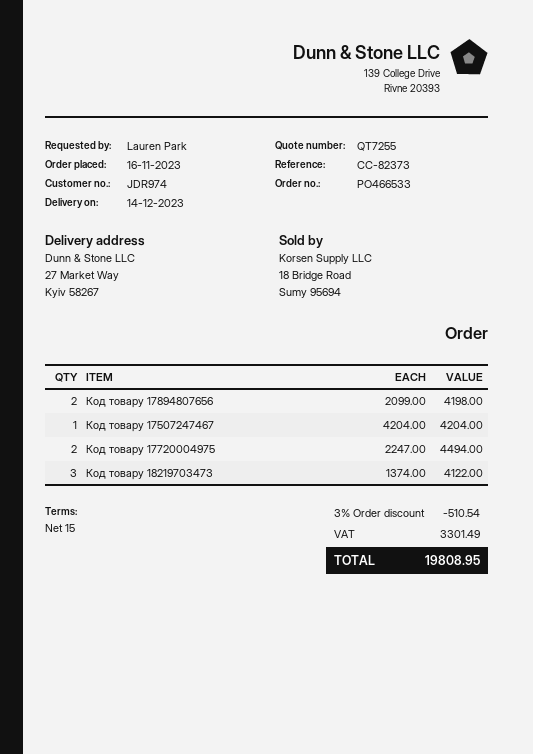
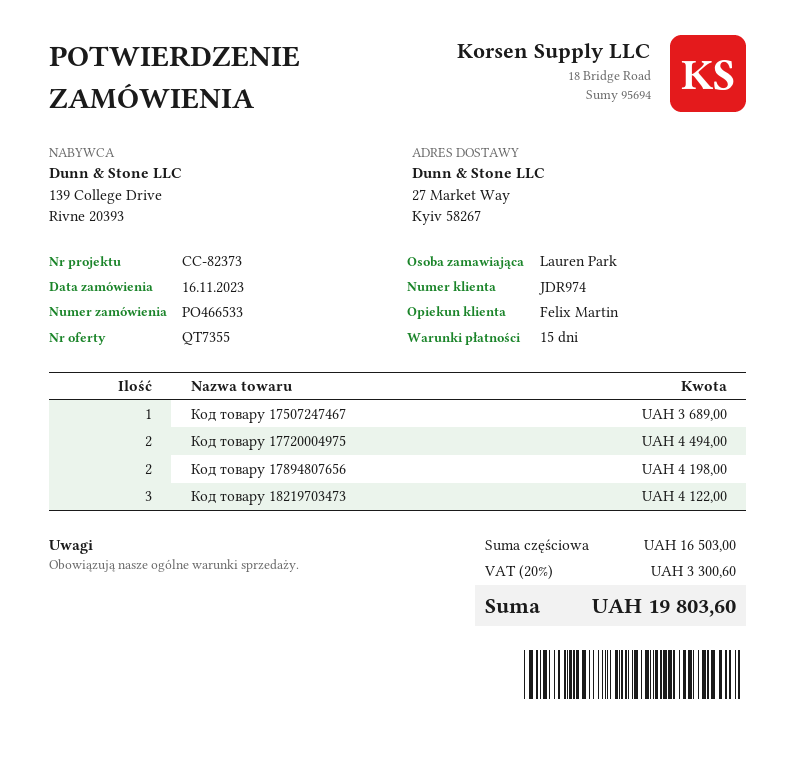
quote number: QT7255 -> QT7355
Код товару 17507247467: 1 for 4204.00 -> 1 for 3689.00
discount: 3% = 510.54 -> none
tax: 3301.49 -> 3300.60
total: 19808.95 -> 19803.60

